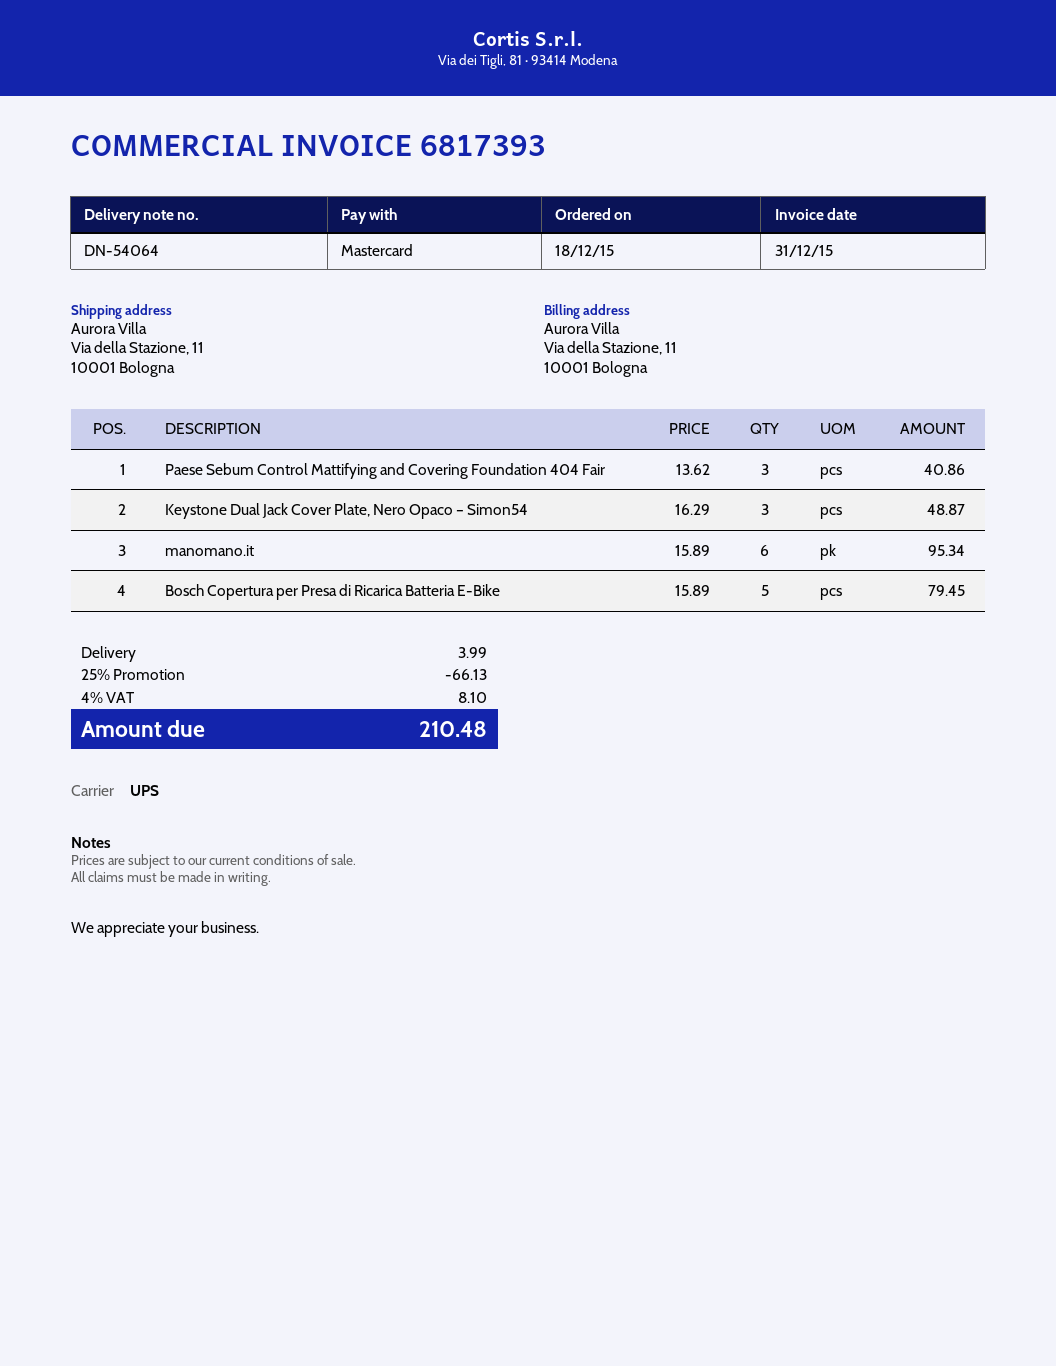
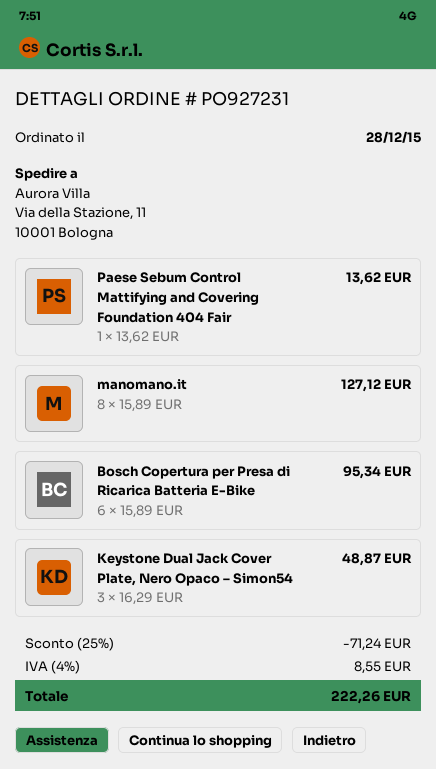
order date: 2015-12-18 -> 2015-12-28
Paese Sebum Control Mattifying and Covering Foundation 404 Fair: 3 x 13.62 = 40.86 -> 1 x 13.62 = 13.62
manomano.it: 6 x 15.89 = 95.34 -> 8 x 15.89 = 127.12
Bosch Copertura per Presa di Ricarica Batteria E-Bike: 5 x 15.89 = 79.45 -> 6 x 15.89 = 95.34
discount: 25% = 66.13 -> 25% = 71.24
shipping: 3.99 -> none
tax: 4% = 8.10 -> 4% = 8.55
total: 210.48 -> 222.26

